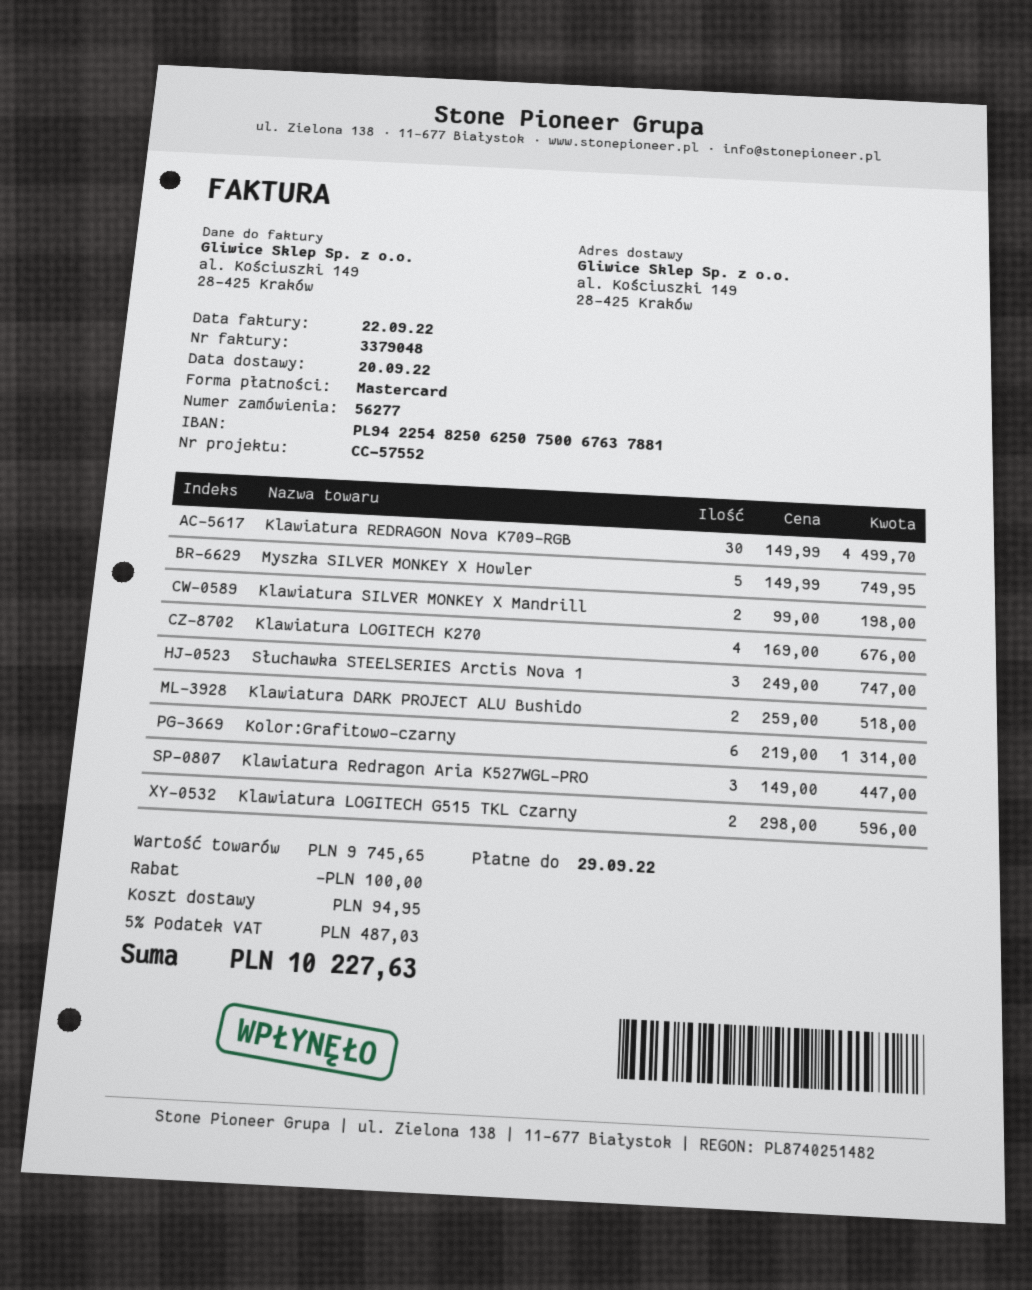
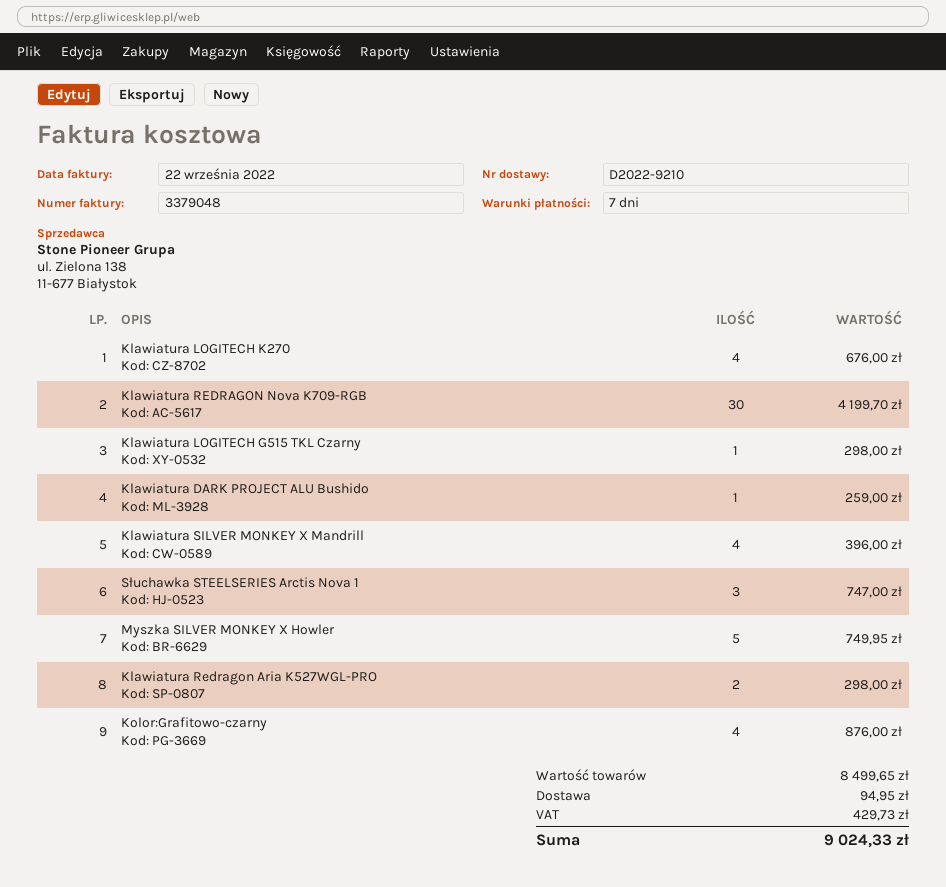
Klawiatura REDRAGON Nova K709-RGB: 30 for 4499.70 -> 30 for 4199.70
Klawiatura SILVER MONKEY X Mandrill: 2 for 198.00 -> 4 for 396.00
Klawiatura DARK PROJECT ALU Bushido: 2 for 518.00 -> 1 for 259.00
Kolor:Grafitowo-czarny: 6 for 1314.00 -> 4 for 876.00
Klawiatura Redragon Aria K527WGL-PRO: 3 for 447.00 -> 2 for 298.00
Klawiatura LOGITECH G515 TKL Czarny: 2 for 596.00 -> 1 for 298.00
subtotal: 9745.65 -> 8499.65
discount: 100.00 -> none
tax: 487.03 -> 429.73
total: 10227.63 -> 9024.33

